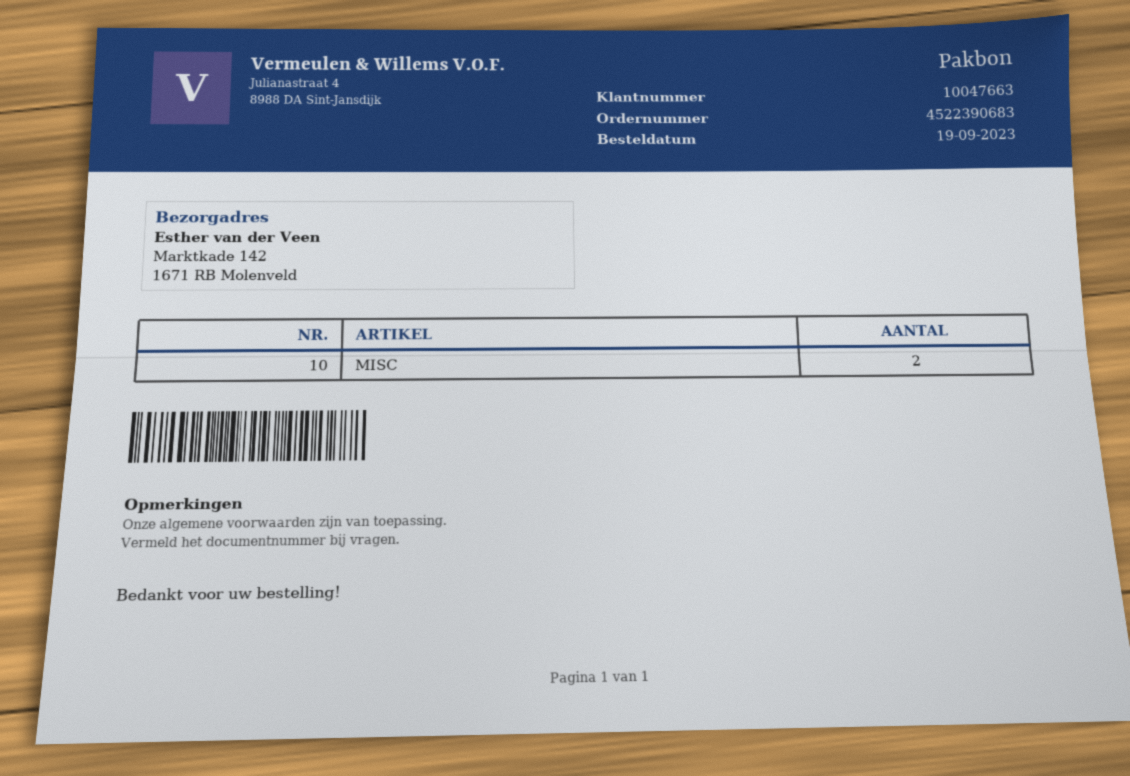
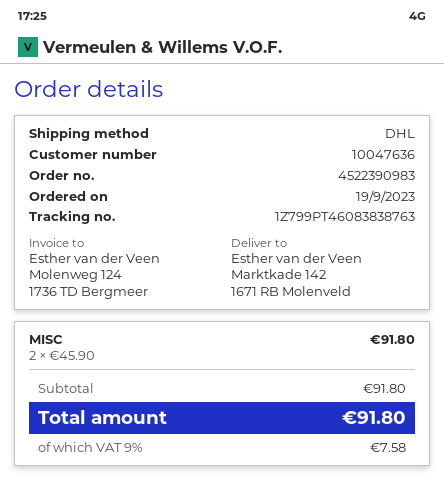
order number: 4522390683 -> 4522390983
customer number: 10047663 -> 10047636

